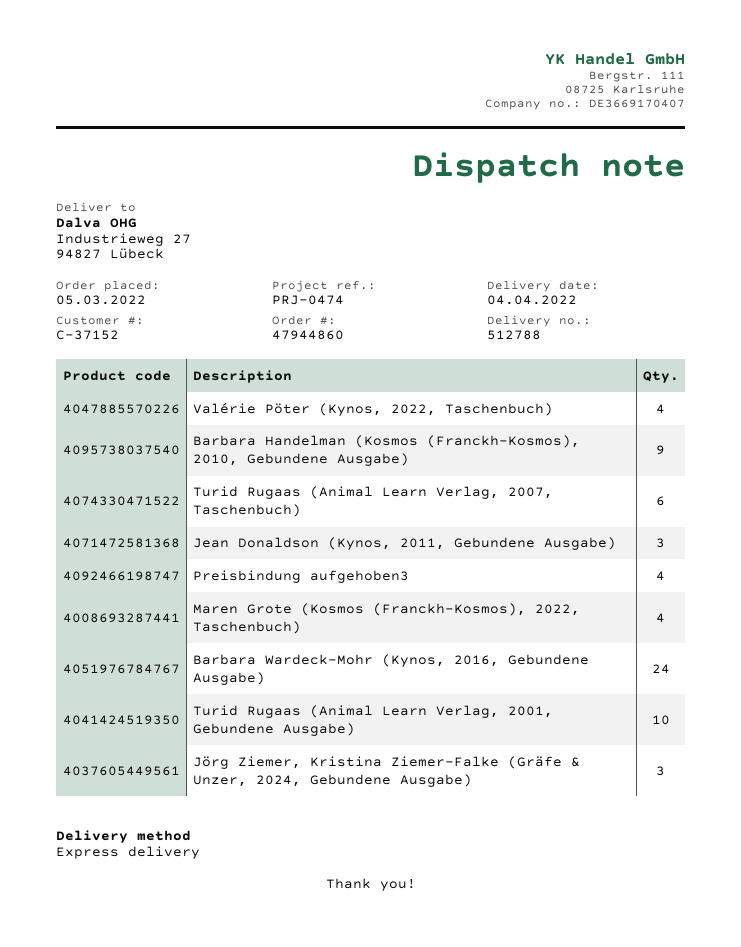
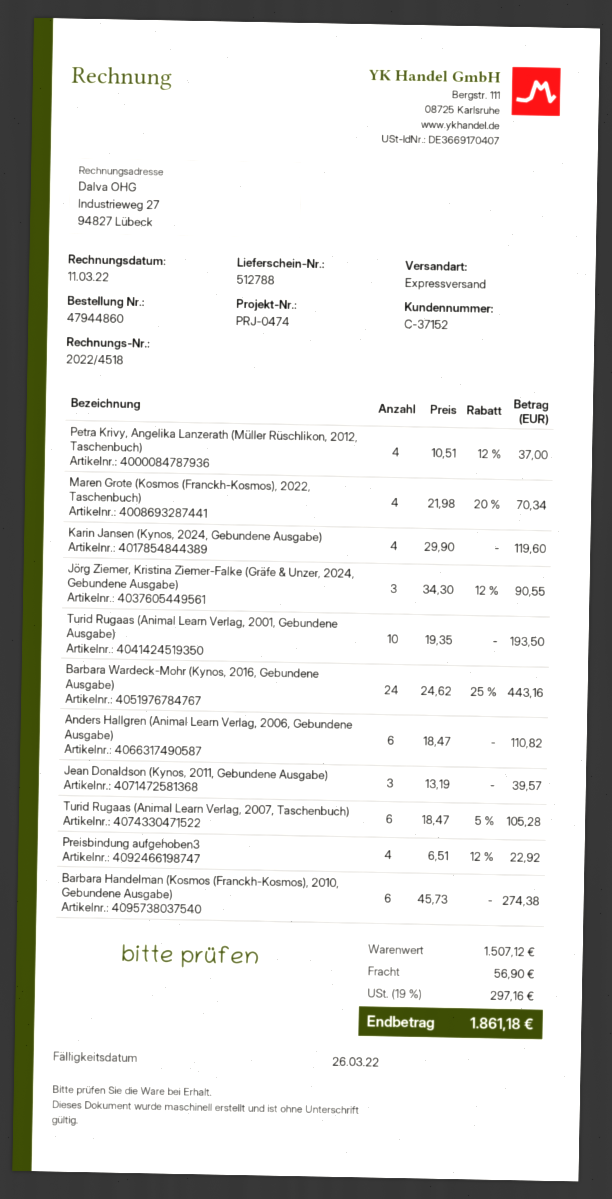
Valérie Pöter (Kynos, 2022, Taschenbuch): 4 -> none
Barbara Handelman (Kosmos (Franckh-Kosmos), 2010, Gebundene Ausgabe): 9 -> 6
Petra Krivy, Angelika Lanzerath (Müller Rüschlikon, 2012, Taschenbuch): none -> 4
Karin Jansen (Kynos, 2024, Gebundene Ausgabe): none -> 4
Anders Hallgren (Animal Learn Verlag, 2006, Gebundene Ausgabe): none -> 6

